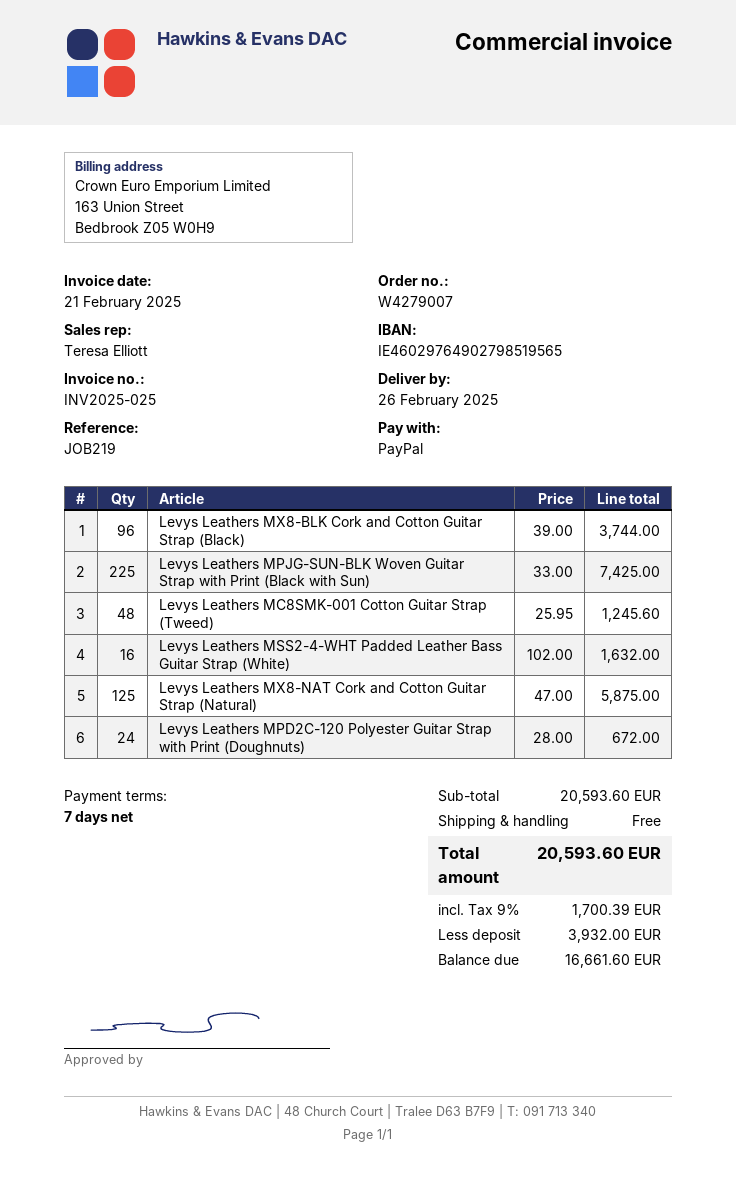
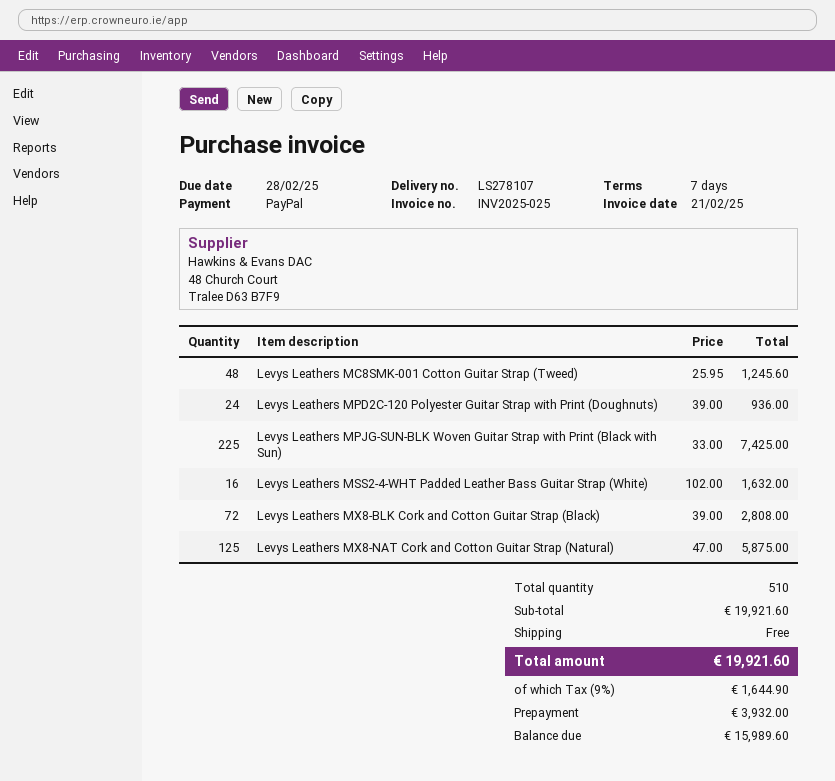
Levys Leathers MX8-BLK Cork and Cotton Guitar Strap (Black): 96 x 39.00 = 3744.00 -> 72 x 39.00 = 2808.00
Levys Leathers MPD2C-120 Polyester Guitar Strap with Print (Doughnuts): 24 x 28.00 = 672.00 -> 24 x 39.00 = 936.00
subtotal: 20593.60 -> 19921.60
tax: 9% = 1700.39 -> 9% = 1644.90
total: 20593.60 -> 19921.60
balance: 16661.60 -> 15989.60

